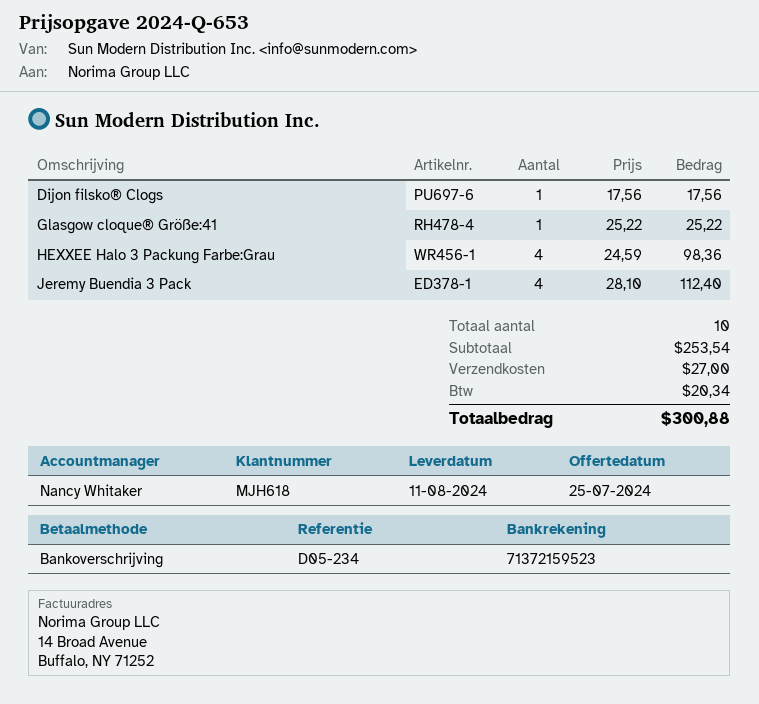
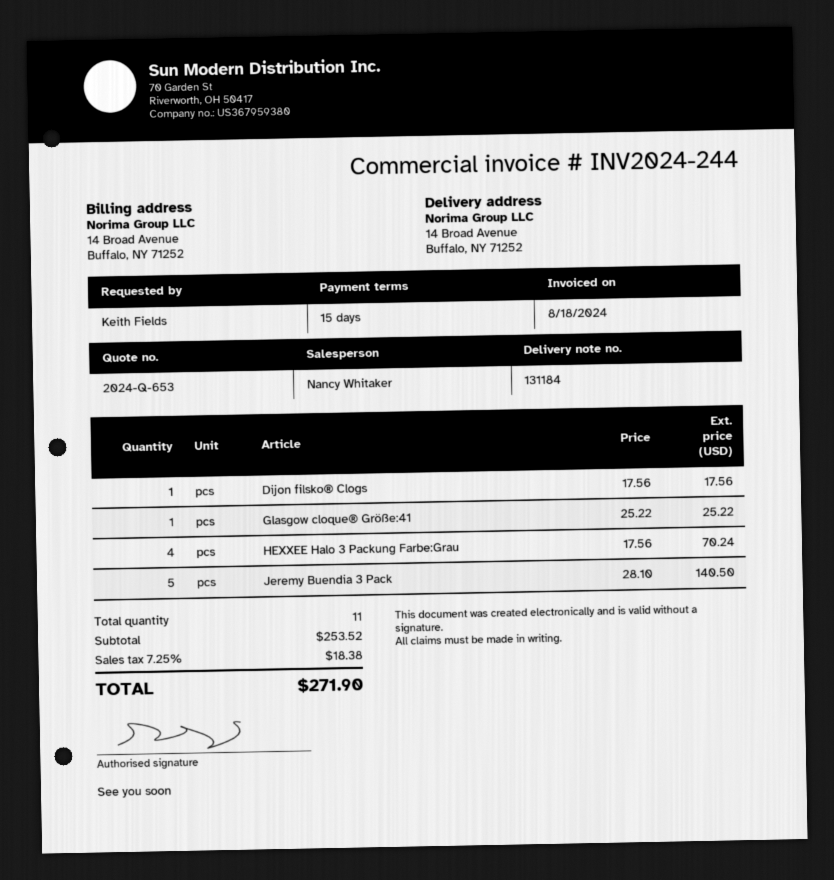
HEXXEE Halo 3 Packung Farbe:Grau: 4 x 24.59 = 98.36 -> 4 x 17.56 = 70.24
Jeremy Buendia 3 Pack: 4 x 28.10 = 112.40 -> 5 x 28.10 = 140.50
total quantity: 10 -> 11
subtotal: 253.54 -> 253.52
shipping: 27.00 -> none
tax: 20.34 -> 18.38
total: 300.88 -> 271.90

